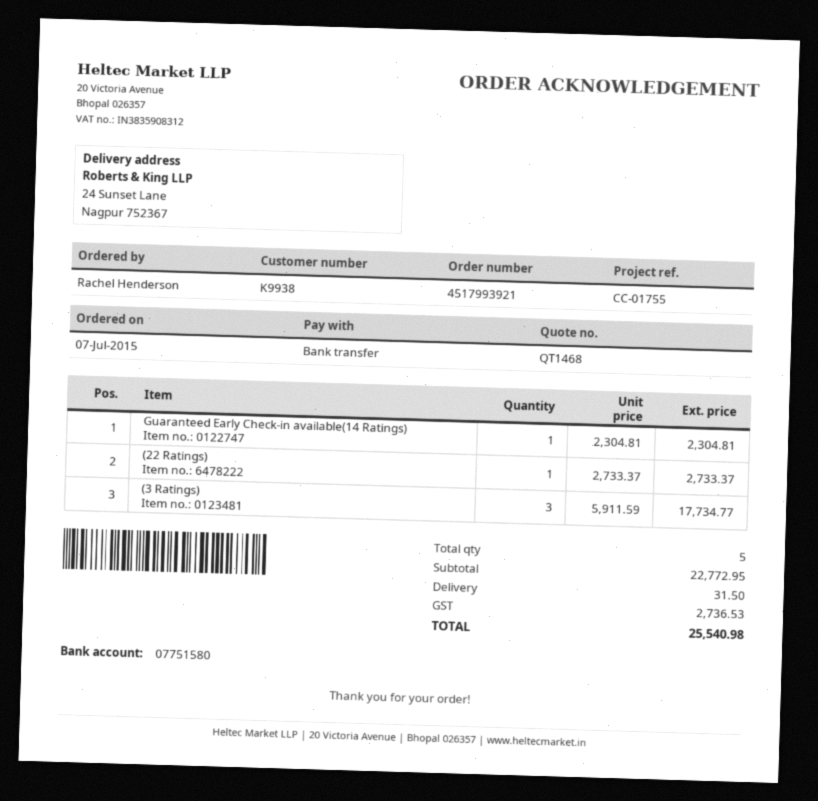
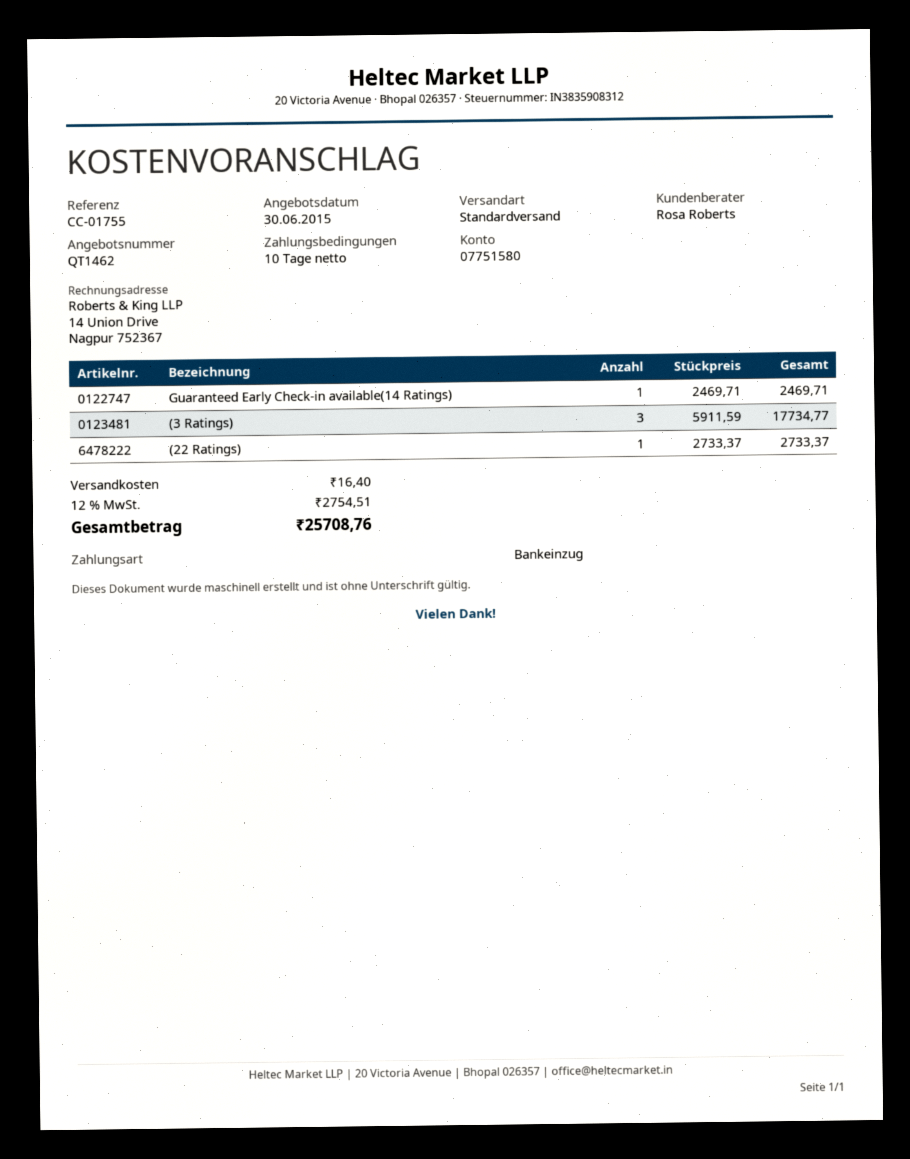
quote number: QT1468 -> QT1462
payment method: bank transfer -> direct debit
Guaranteed Early Check-in available(14 Ratings): 1 x 2304.81 = 2304.81 -> 1 x 2469.71 = 2469.71
shipping: 31.50 -> 16.40
tax: 2736.53 -> 2754.51
total: 25540.98 -> 25708.76

